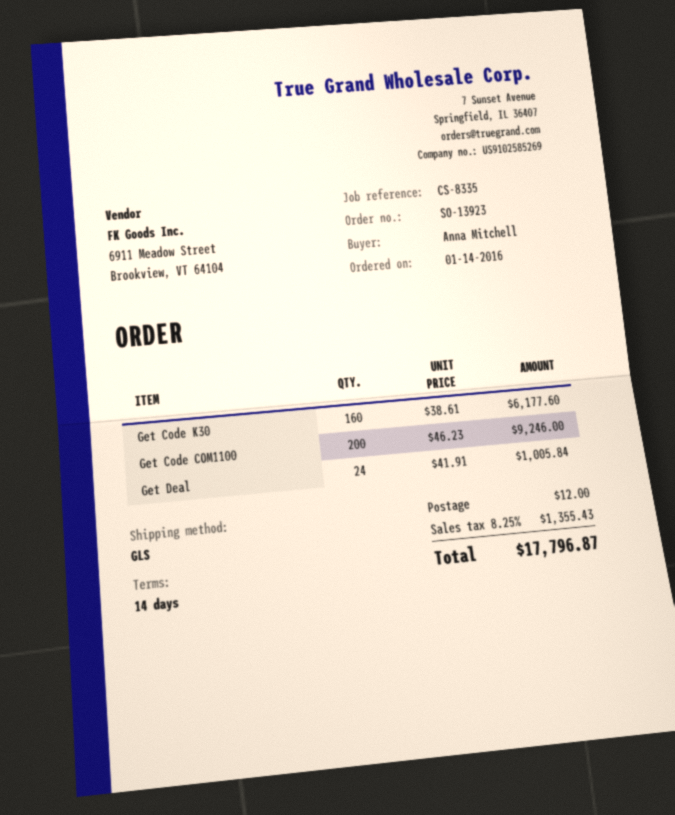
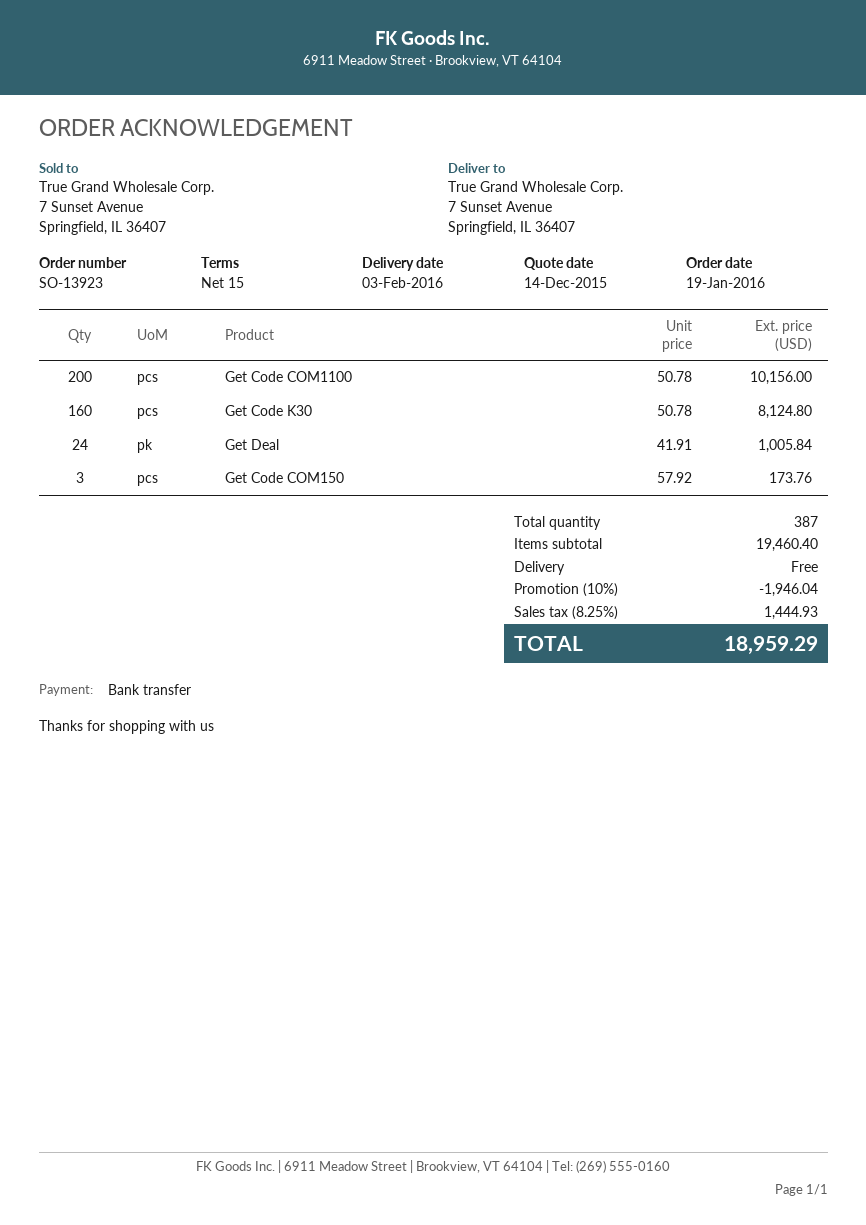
order date: 2016-01-14 -> 2016-01-19
payment terms: 14 days -> 15 days
Get Code K30: 160 x 38.61 = 6177.60 -> 160 x 50.78 = 8124.80
Get Code COM1100: 200 x 46.23 = 9246.00 -> 200 x 50.78 = 10156.00
Get Code COM150: none -> 3 x 57.92 = 173.76
discount: none -> 10% = 1946.04
shipping: 12.00 -> 0.00
tax: 8.25% = 1355.43 -> 8.25% = 1444.93
total: 17796.87 -> 18959.29

